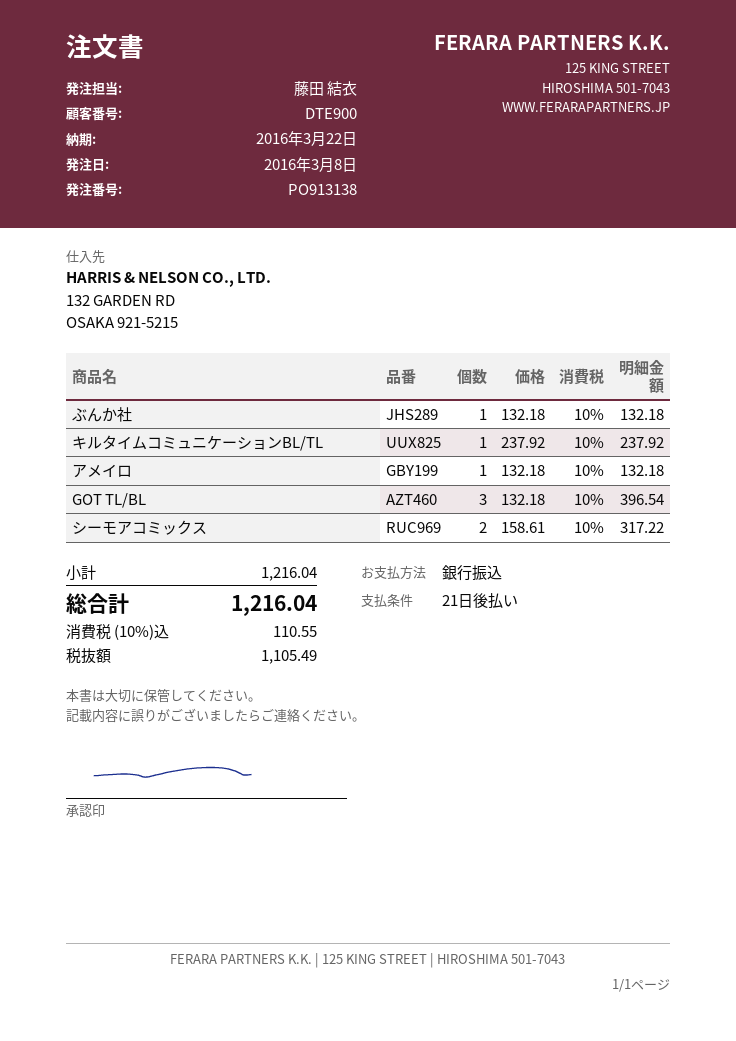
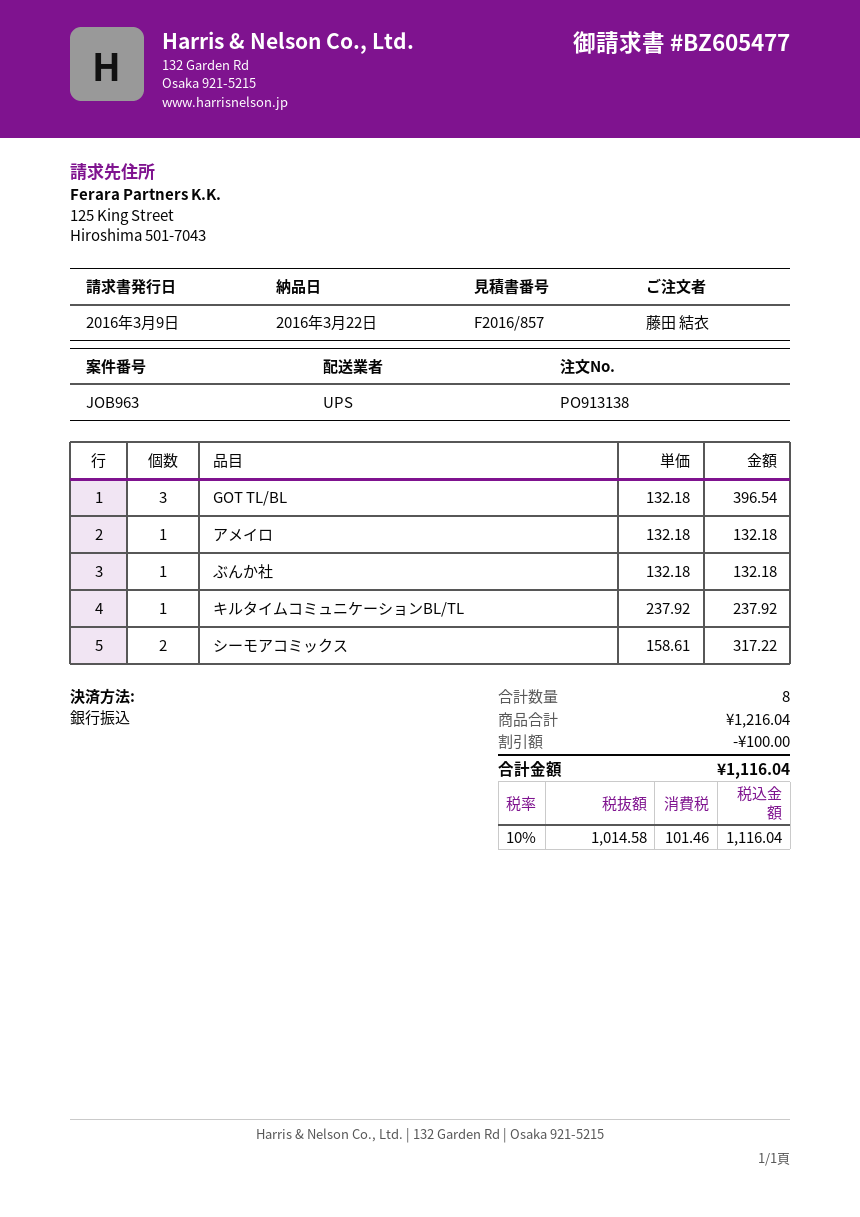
discount: none -> 100.00
net: 1105.49 -> 1014.58
tax: 10% = 110.55 -> 10% = 101.46
total: 1216.04 -> 1116.04

